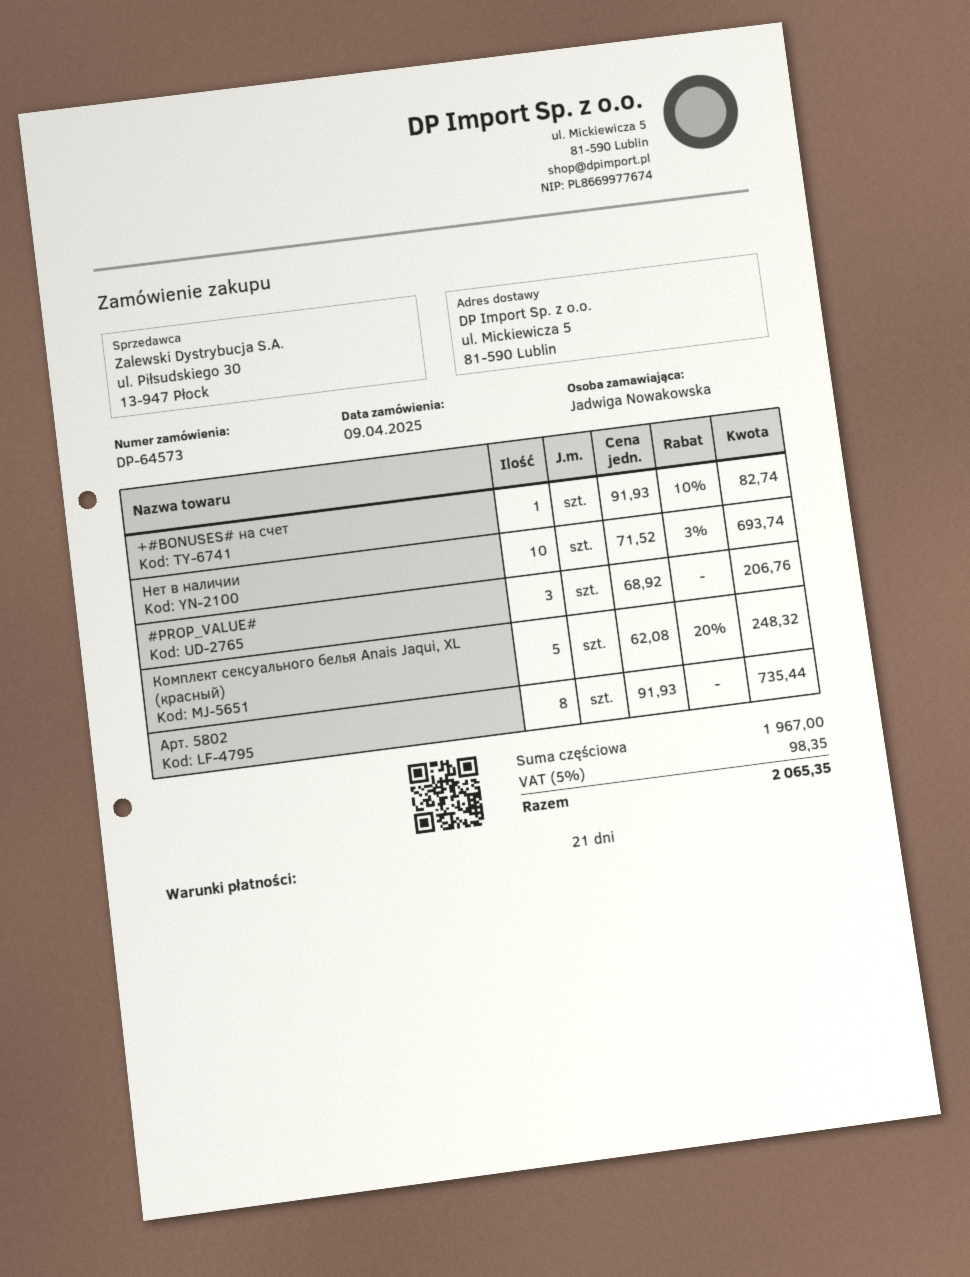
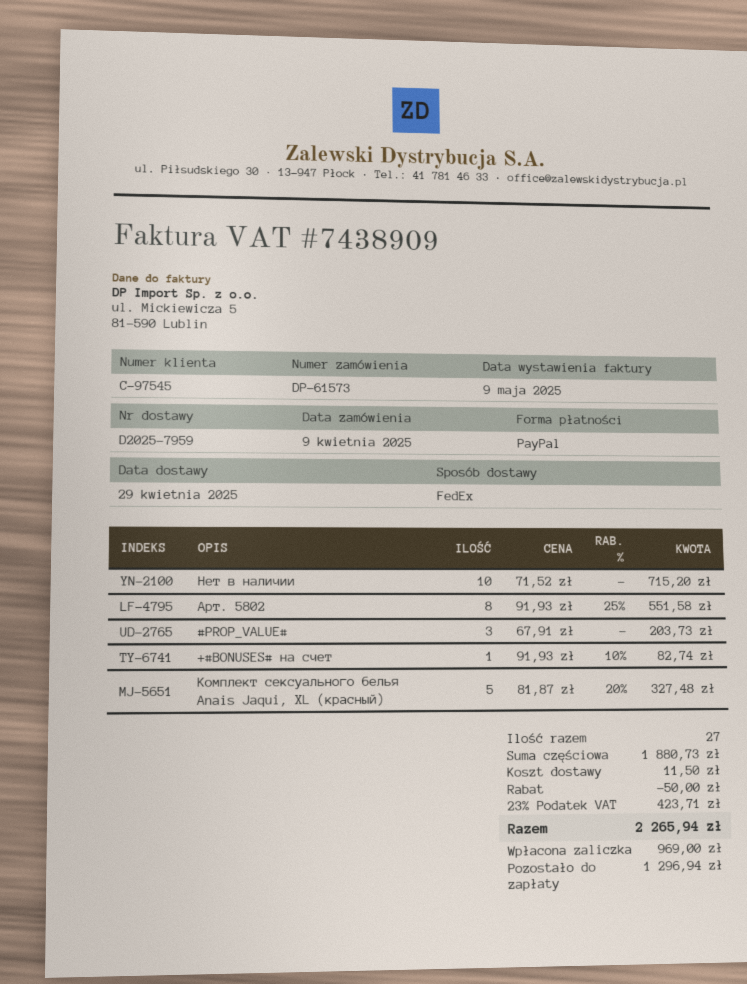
order number: DP-64573 -> DP-61573
Нет в наличии: 10 x 71.52 - 3% = 693.74 -> 10 x 71.52 = 715.20
#PROP_VALUE#: 3 x 68.92 = 206.76 -> 3 x 67.91 = 203.73
Комплект сексуального белья Anais Jaqui, XL (красный): 5 x 62.08 - 20% = 248.32 -> 5 x 81.87 - 20% = 327.48
Арт. 5802: 8 x 91.93 = 735.44 -> 8 x 91.93 - 25% = 551.58
subtotal: 1967.00 -> 1880.73
discount: none -> 50.00
shipping: none -> 11.50
tax: 5% = 98.35 -> 23% = 423.71
total: 2065.35 -> 2265.94

